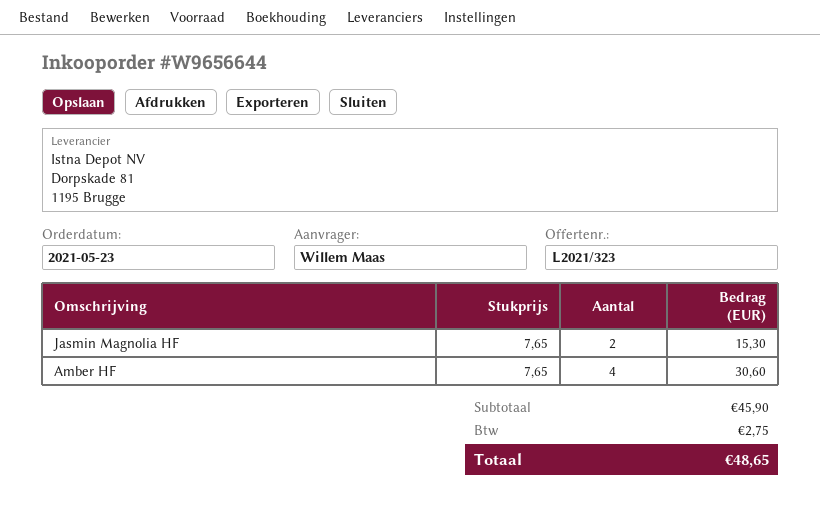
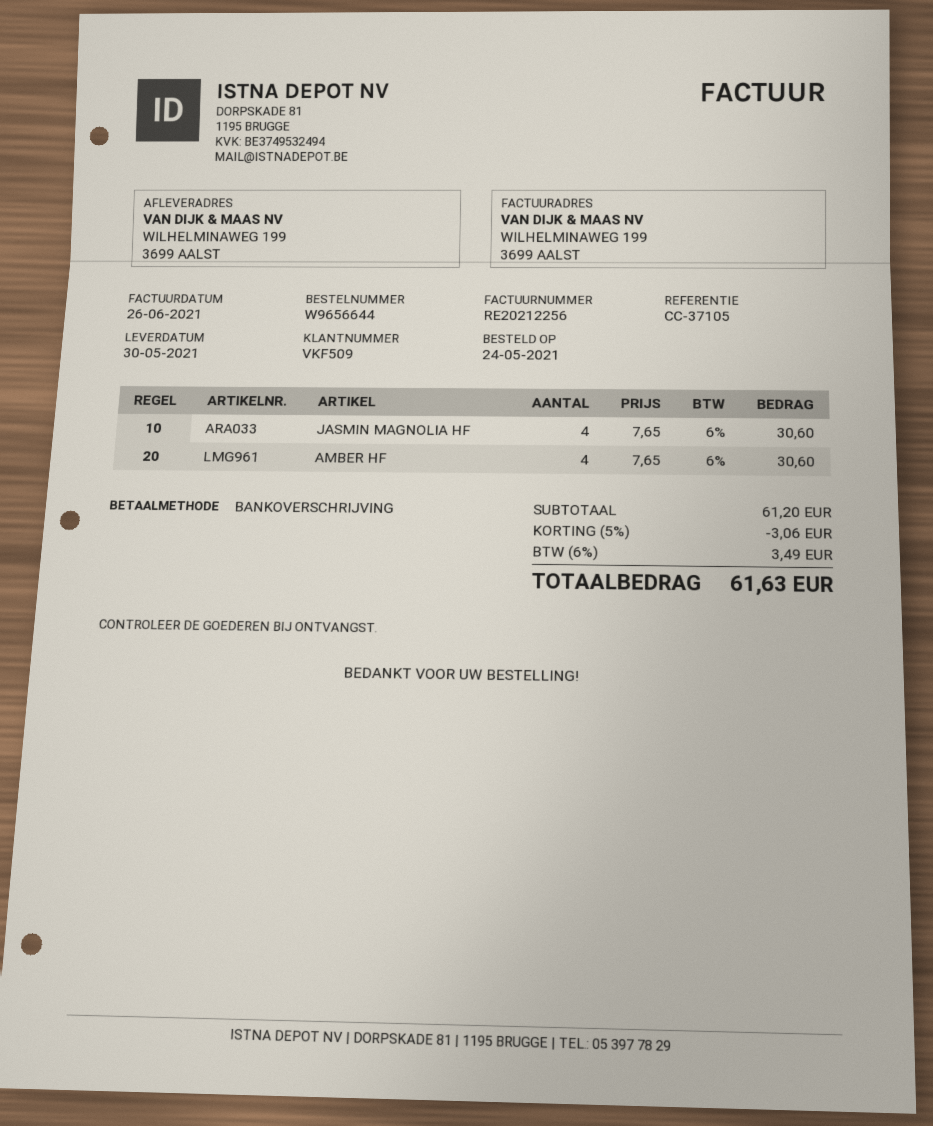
order date: 2021-05-23 -> 2021-05-24
Jasmin Magnolia HF: 2 x 7.65 = 15.30 -> 4 x 7.65 = 30.60
subtotal: 45.90 -> 61.20
discount: none -> 5% = 3.06
tax: 2.75 -> 3.49
total: 48.65 -> 61.63

